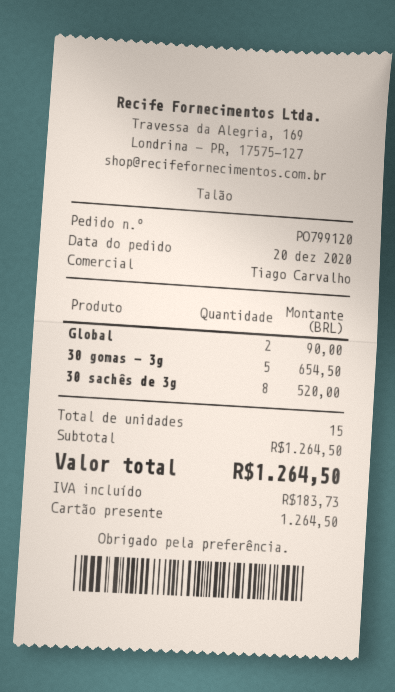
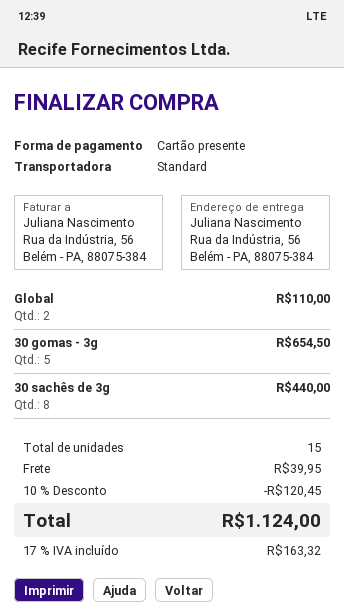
Global: 2 for 90.00 -> 2 for 110.00
30 sachês de 3g: 8 for 520.00 -> 8 for 440.00
discount: none -> 10% = 120.45
shipping: none -> 39.95
tax: 183.73 -> 163.32
total: 1264.50 -> 1124.00

